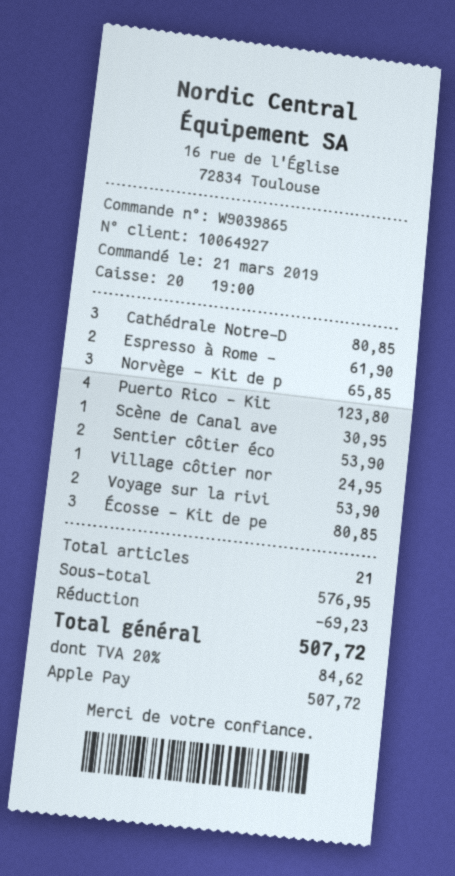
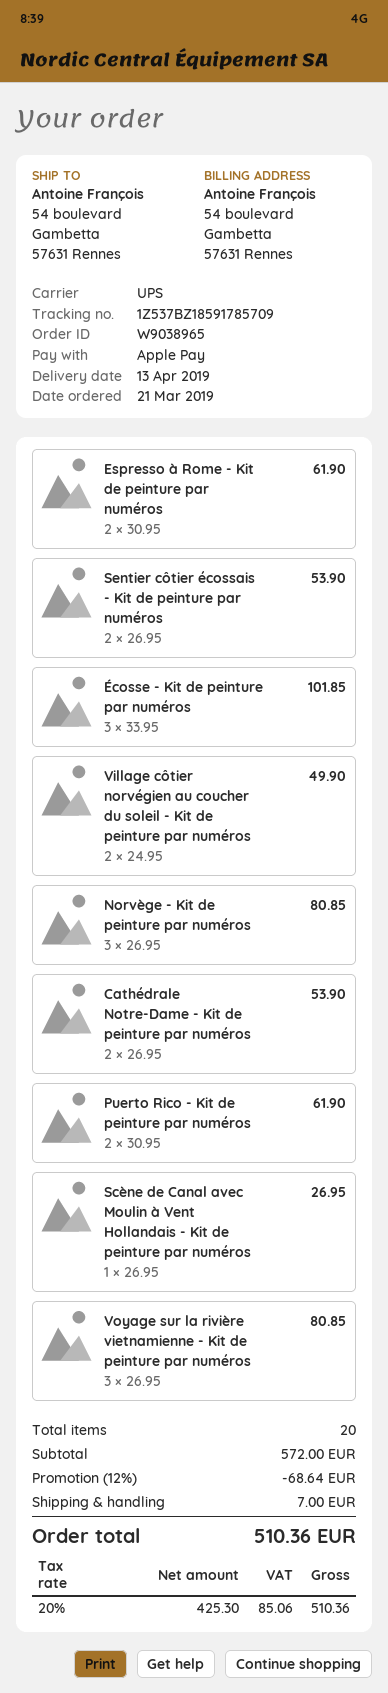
order number: W9039865 -> W9038965
Cathédrale Notre-D: 3 for 80.85 -> 2 for 53.90
Norvège - Kit de p: 3 for 65.85 -> 3 for 80.85
Puerto Rico - Kit: 4 for 123.80 -> 2 for 61.90
Scène de Canal ave: 1 for 30.95 -> 1 for 26.95
Village côtier nor: 1 for 24.95 -> 2 for 49.90
Voyage sur la rivi: 2 for 53.90 -> 3 for 80.85
Écosse - Kit de pe: 3 for 80.85 -> 3 for 101.85
total quantity: 21 -> 20
subtotal: 576.95 -> 572.00
discount: 69.23 -> 68.64
shipping: none -> 7.00
tax: 20% = 84.62 -> 20% = 85.06
total: 507.72 -> 510.36

